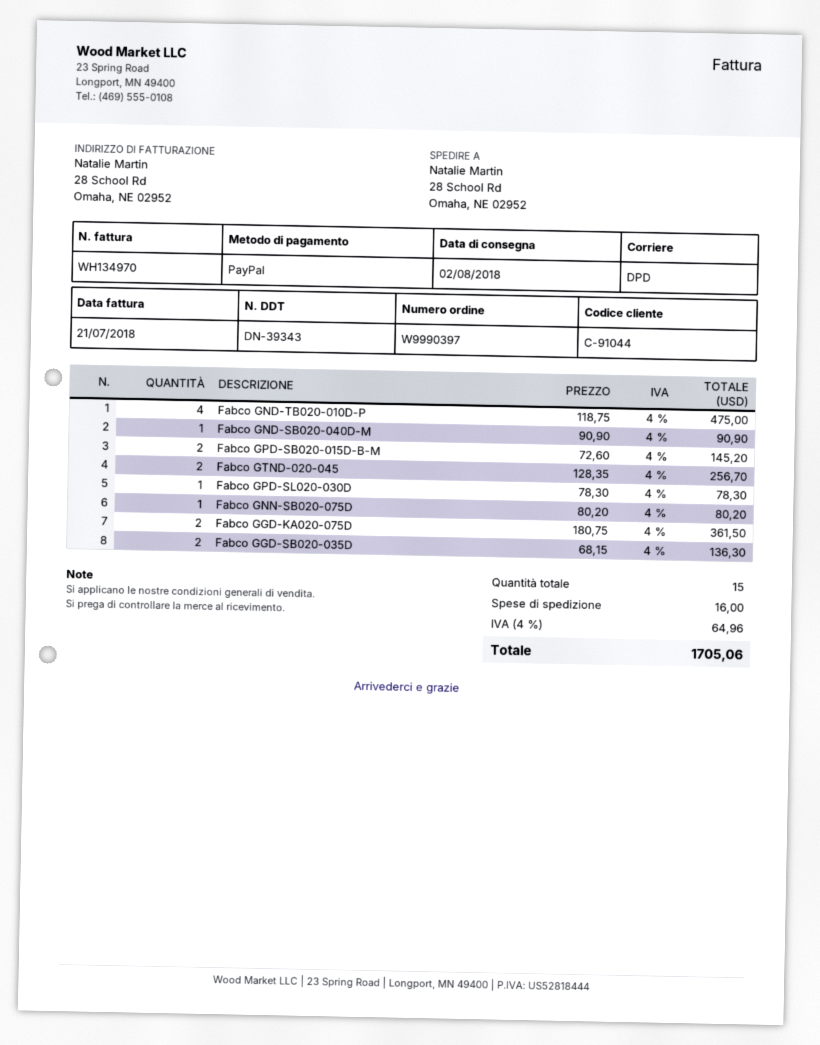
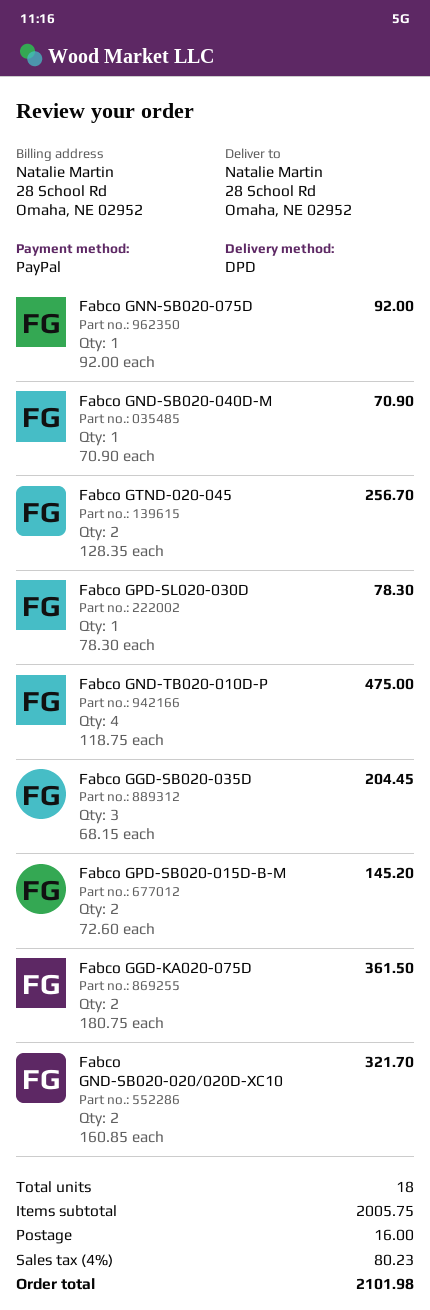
Fabco GND-SB020-040D-M: 1 x 90.90 = 90.90 -> 1 x 70.90 = 70.90
Fabco GNN-SB020-075D: 1 x 80.20 = 80.20 -> 1 x 92.00 = 92.00
Fabco GGD-SB020-035D: 2 x 68.15 = 136.30 -> 3 x 68.15 = 204.45
Fabco GND-SB020-020/020D-XC10: none -> 2 x 160.85 = 321.70
total quantity: 15 -> 18
tax: 4% = 64.96 -> 4% = 80.23
total: 1705.06 -> 2101.98

